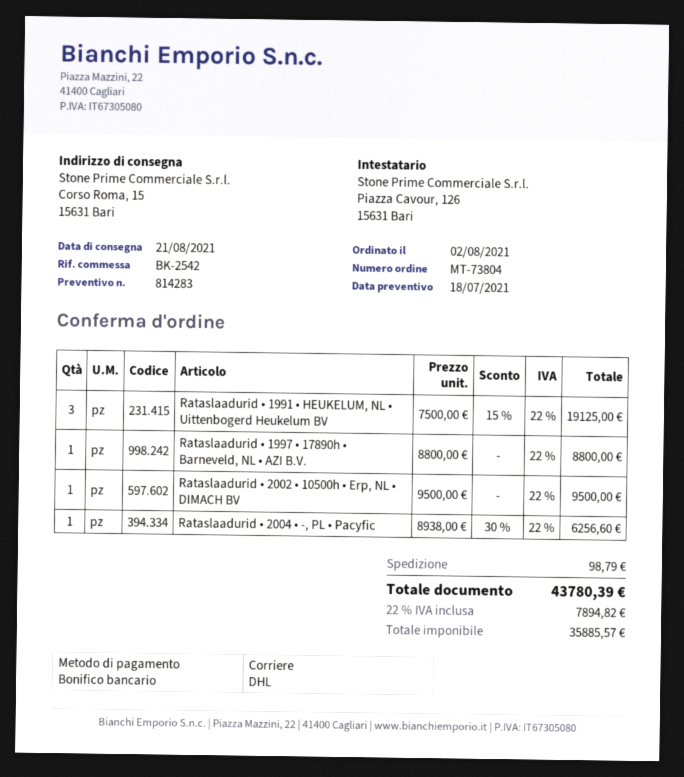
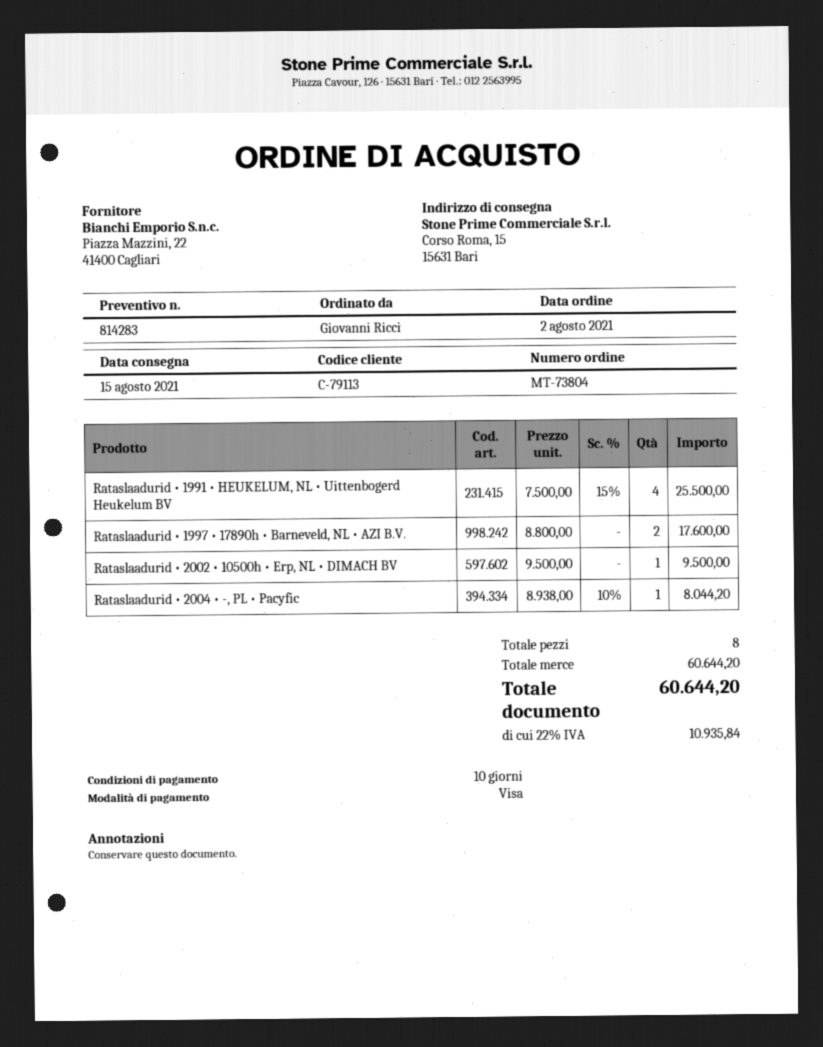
delivery date: 2021-08-21 -> 2021-08-15
payment method: bank transfer -> Visa
Rataslaadurid • 1991 • HEUKELUM, NL • Uittenbogerd Heukelum BV: 3 x 7500.00 - 15% = 19125.00 -> 4 x 7500.00 - 15% = 25500.00
Rataslaadurid • 1997 • 17890h • Barneveld, NL • AZI B.V.: 1 x 8800.00 = 8800.00 -> 2 x 8800.00 = 17600.00
Rataslaadurid • 2004 • -, PL • Pacyfic: 1 x 8938.00 - 30% = 6256.60 -> 1 x 8938.00 - 10% = 8044.20
shipping: 98.79 -> none
tax: 22% = 7894.82 -> 22% = 10935.84
total: 43780.39 -> 60644.20

